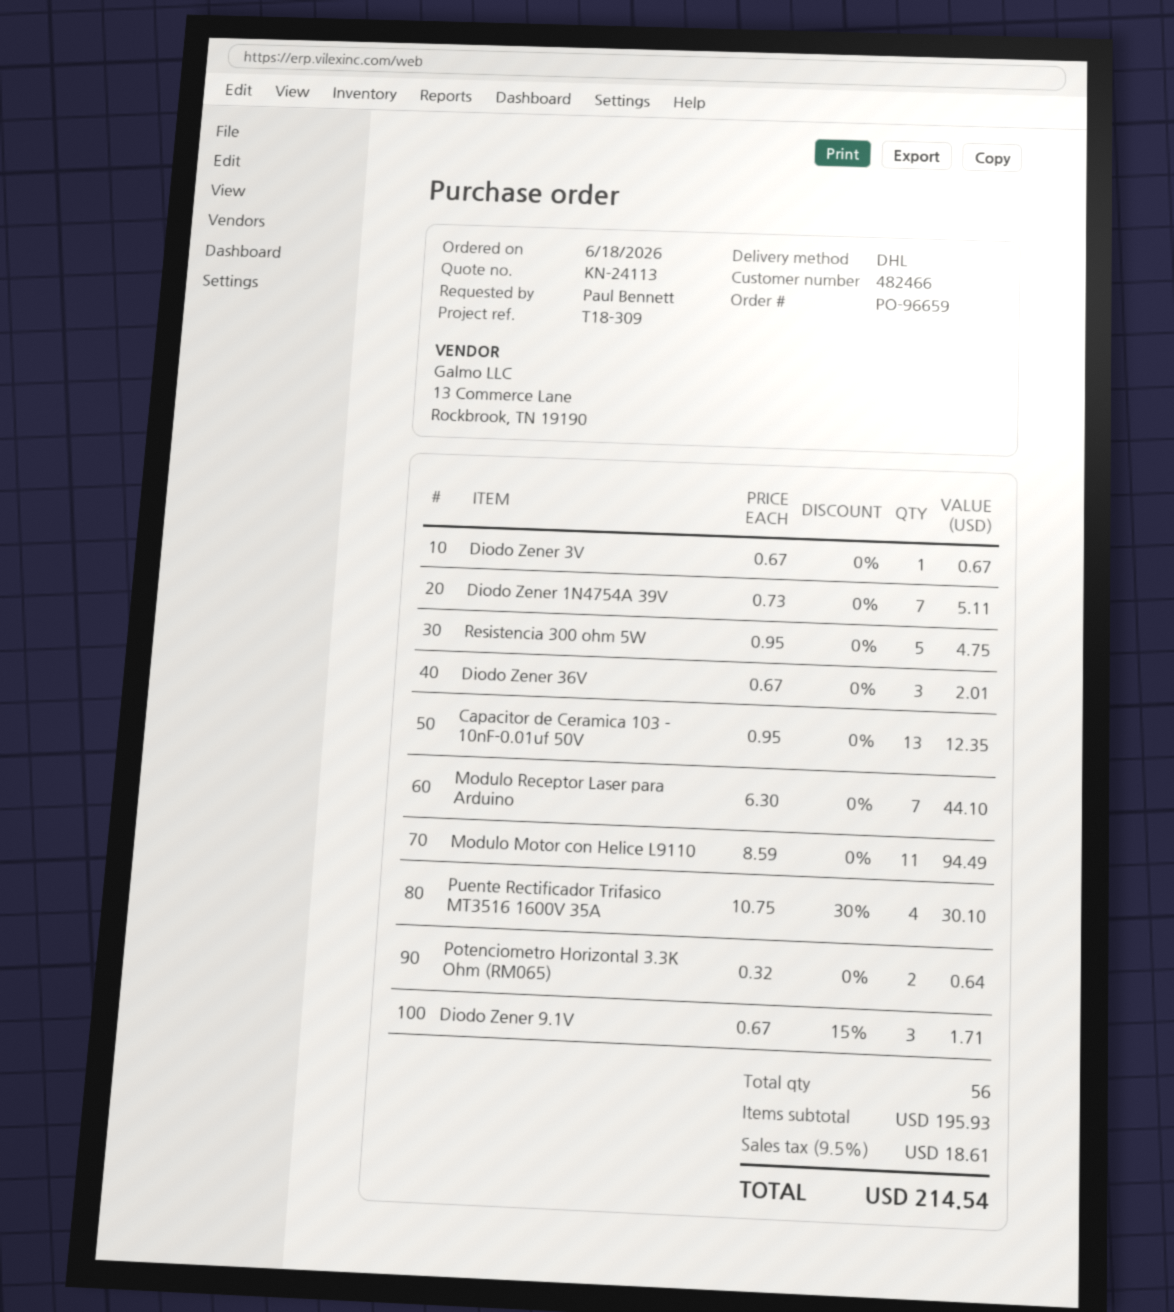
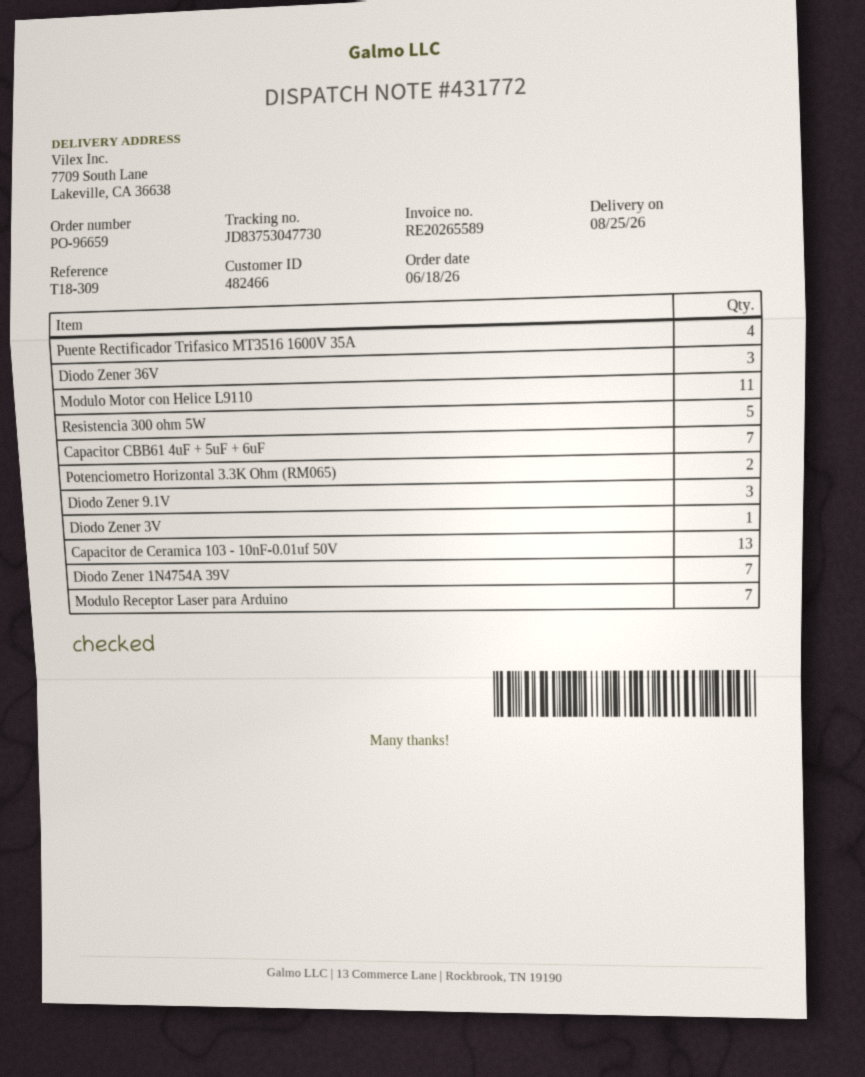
Capacitor CBB61 4uF + 5uF + 6uF: none -> 7

